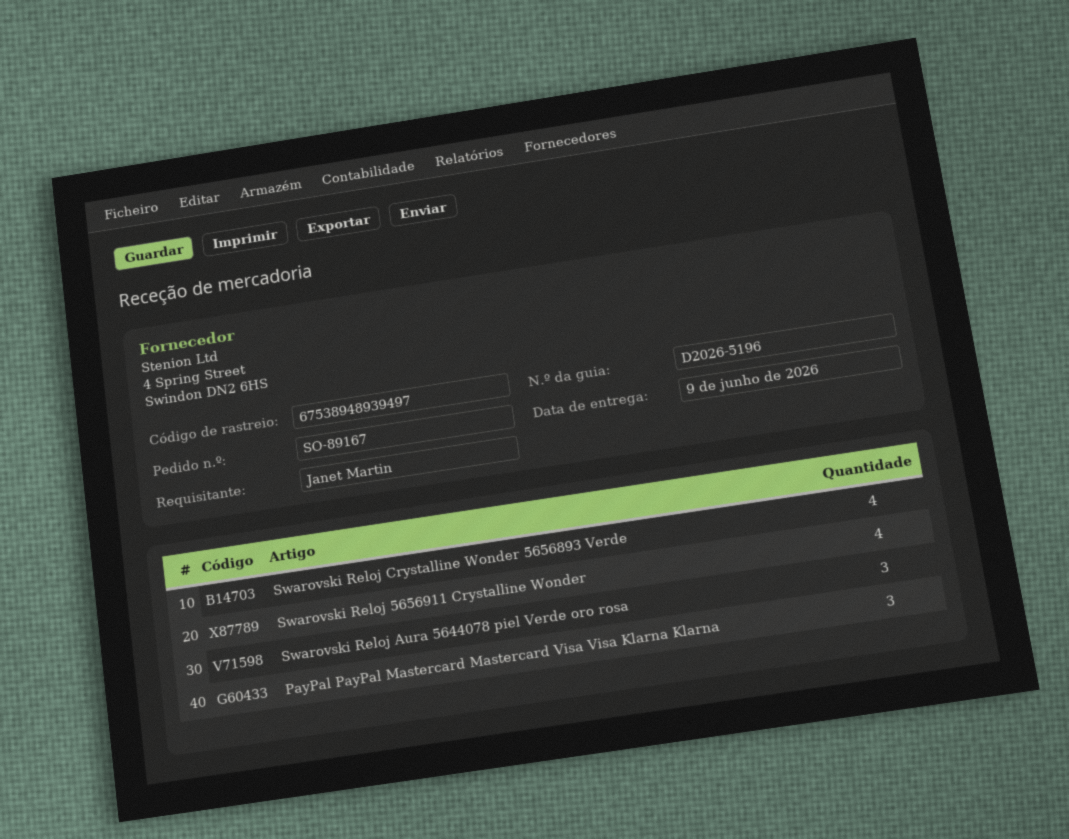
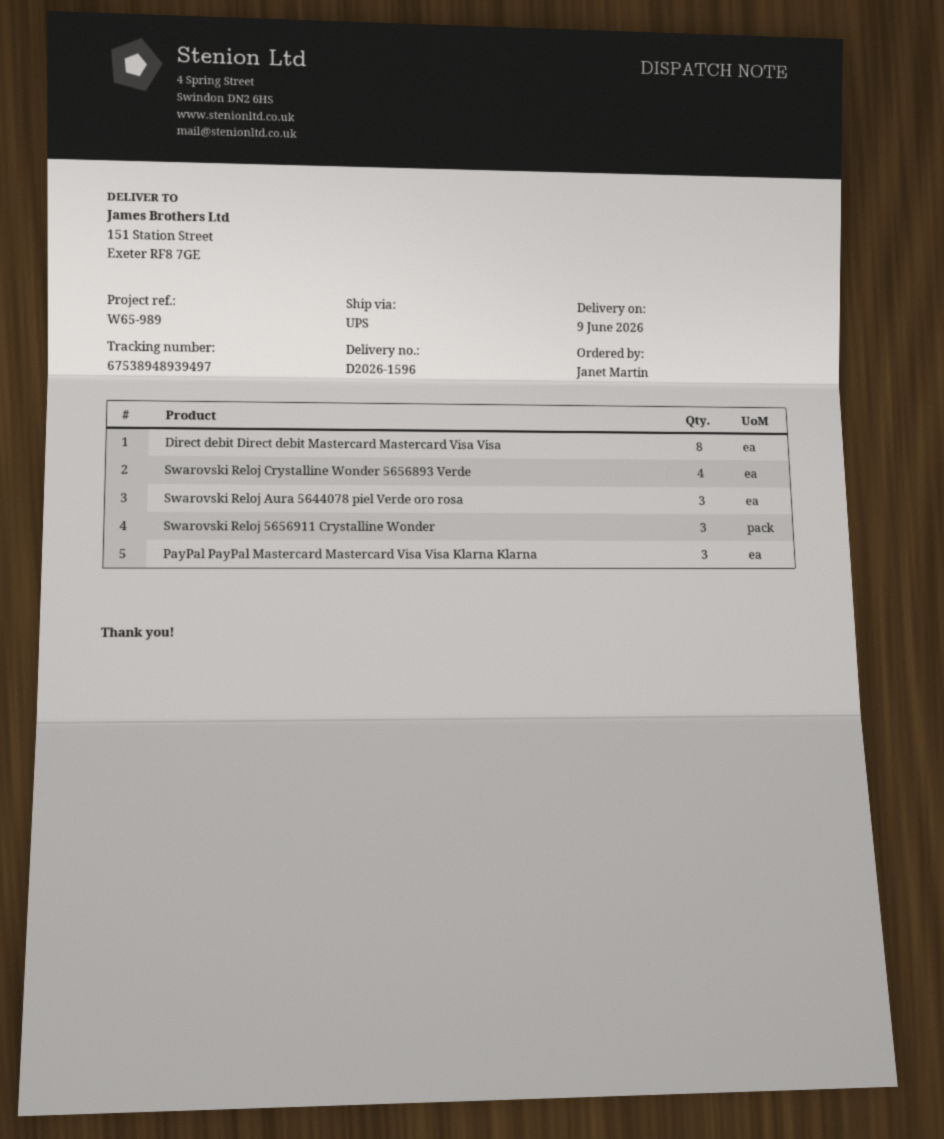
delivery note number: D2026-5196 -> D2026-1596
Swarovski Reloj 5656911 Crystalline Wonder: 4 -> 3
Direct debit Direct debit Mastercard Mastercard Visa Visa: none -> 8

